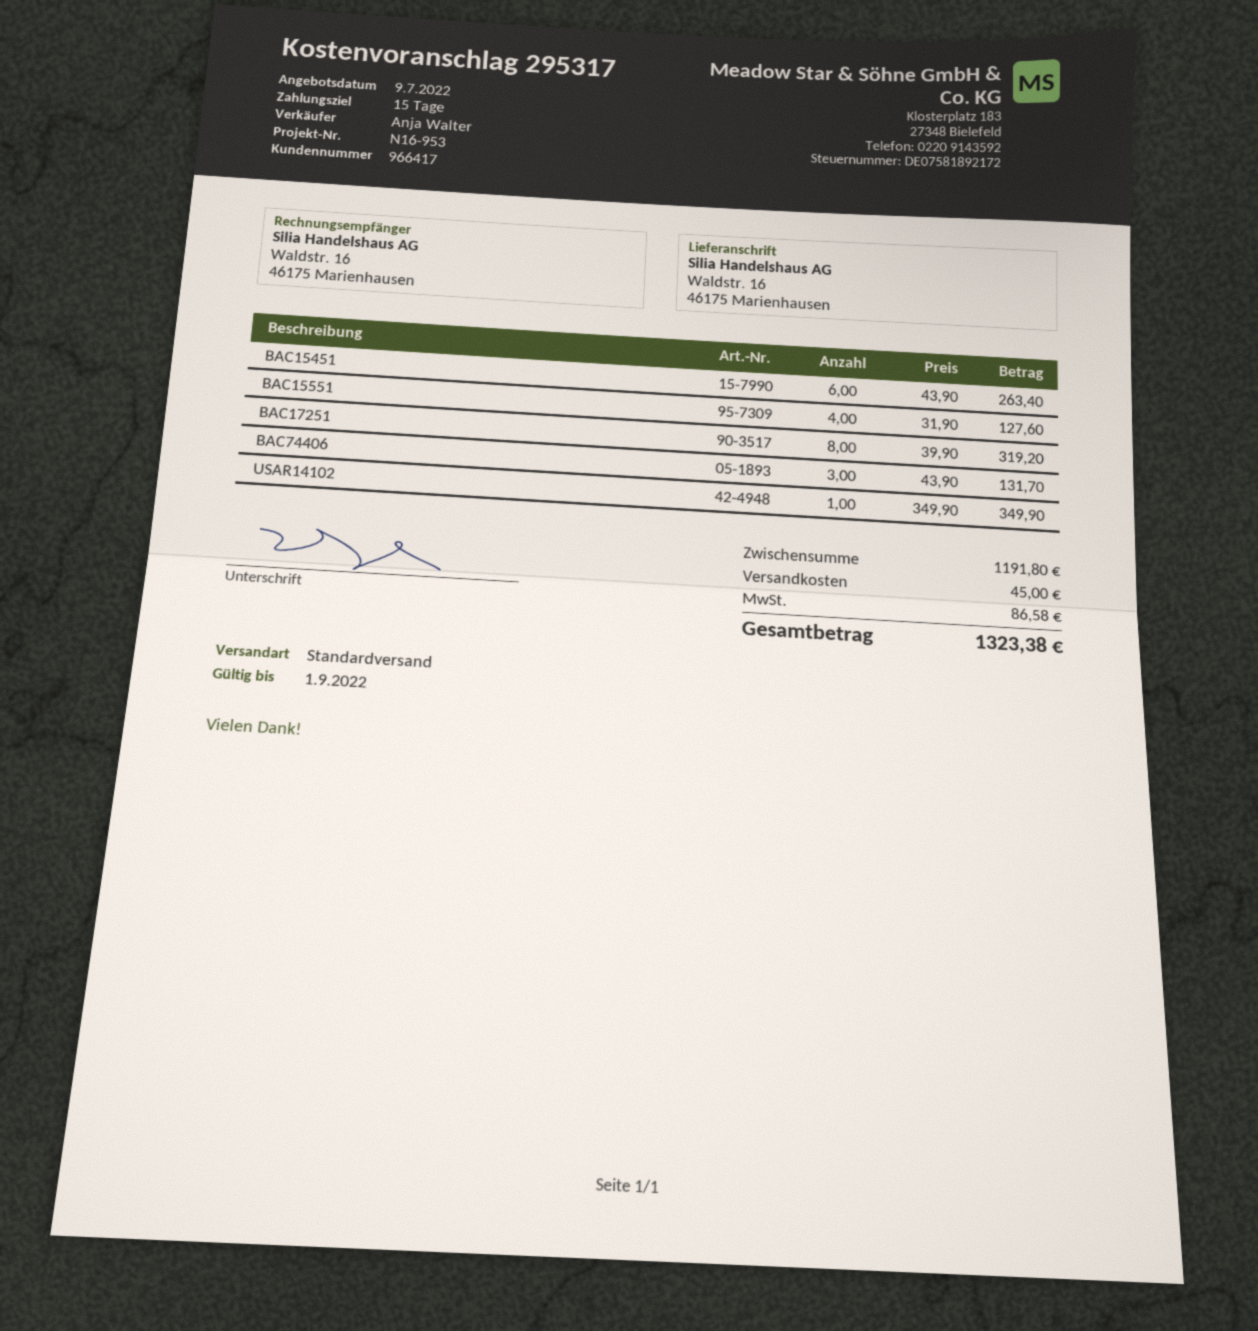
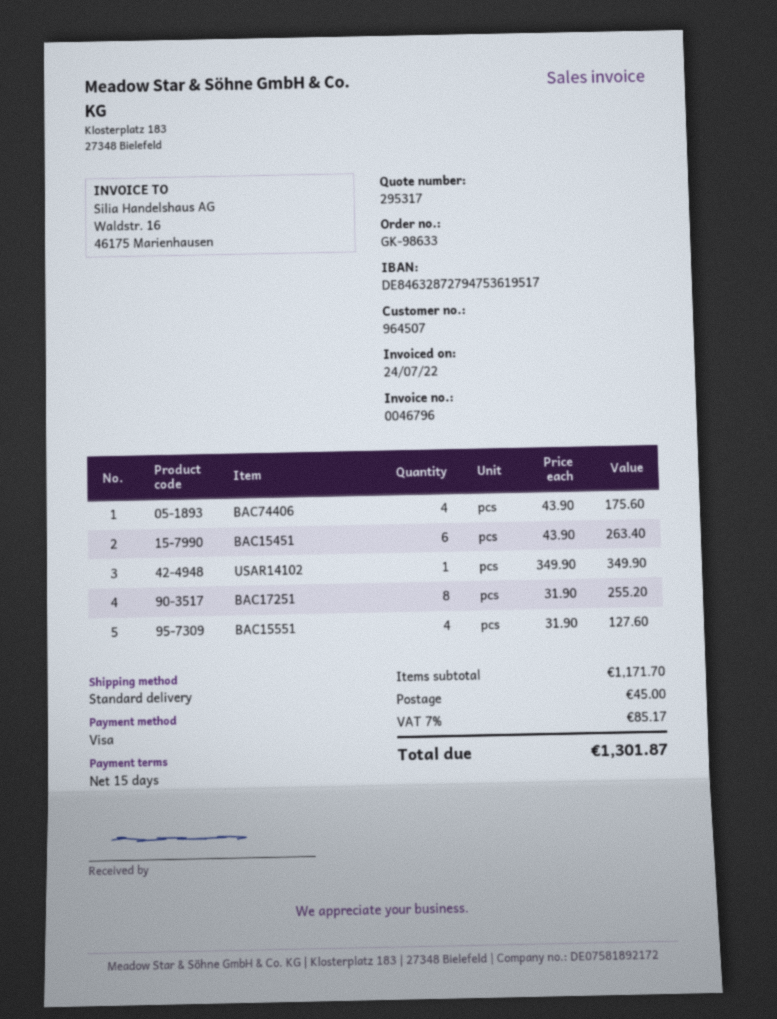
customer number: 966417 -> 964507
BAC17251: 8 x 39.90 = 319.20 -> 8 x 31.90 = 255.20
BAC74406: 3 x 43.90 = 131.70 -> 4 x 43.90 = 175.60
subtotal: 1191.80 -> 1171.70
tax: 86.58 -> 85.17
total: 1323.38 -> 1301.87

